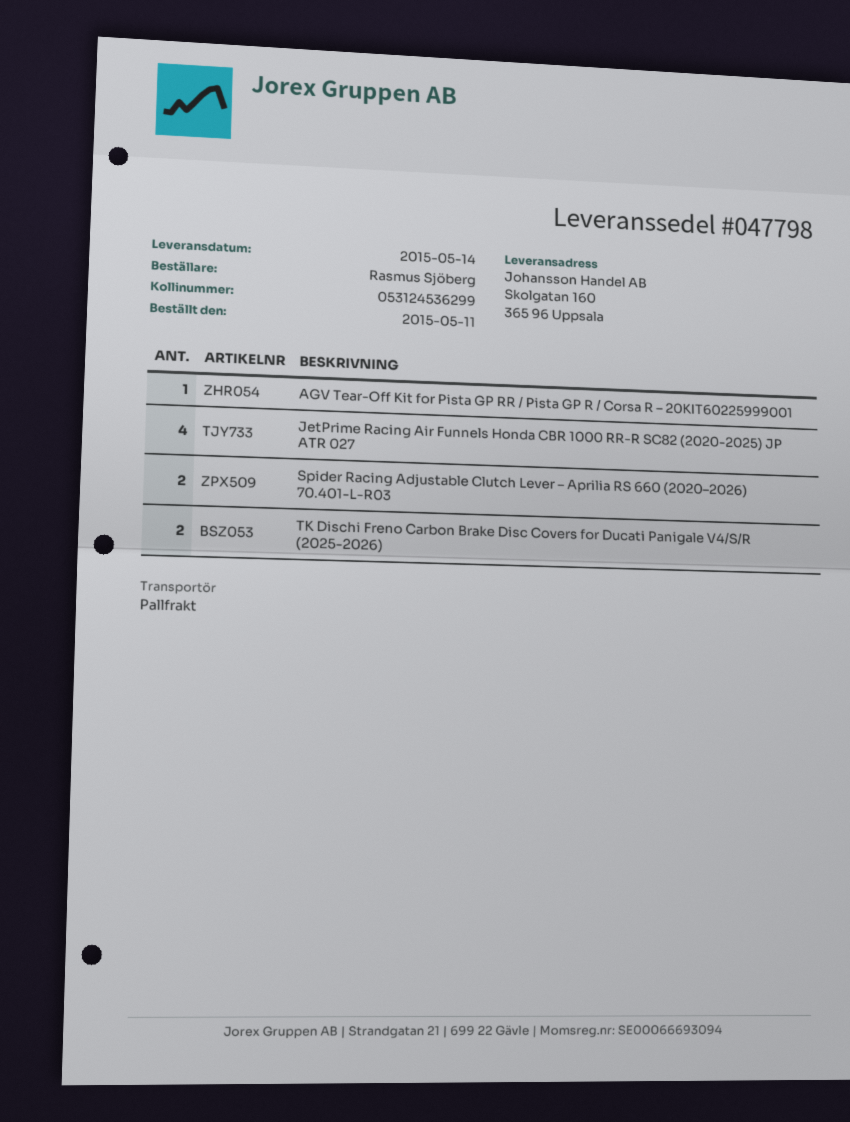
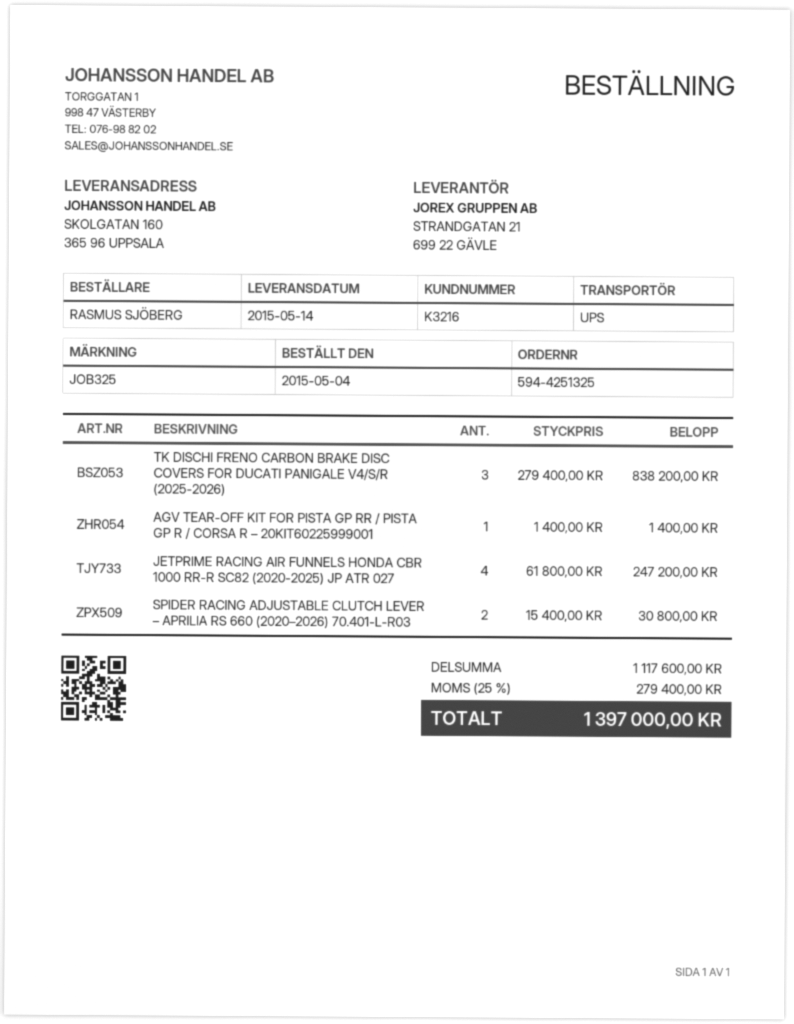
order date: 2015-05-11 -> 2015-05-04
shipping method: pallet freight -> UPS
TK Dischi Freno Carbon Brake Disc Covers for Ducati Panigale V4/S/R (2025-2026): 2 -> 3

